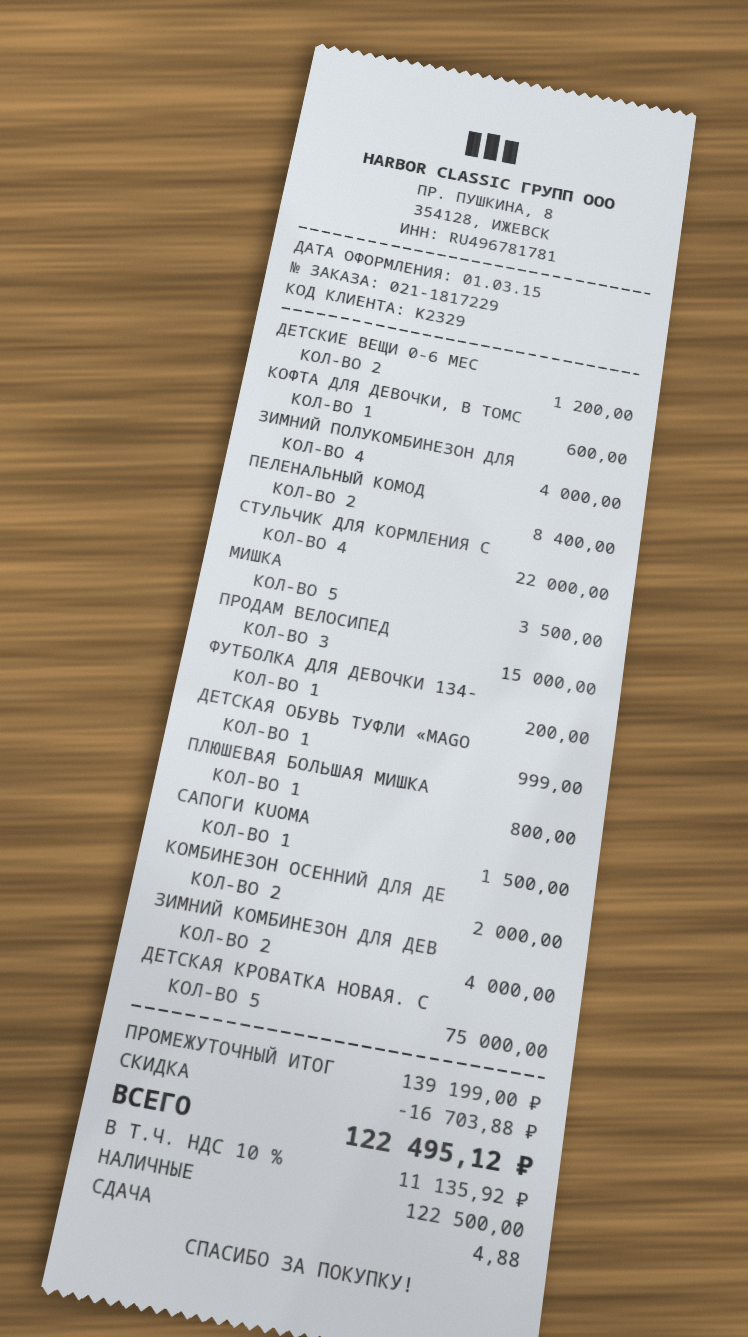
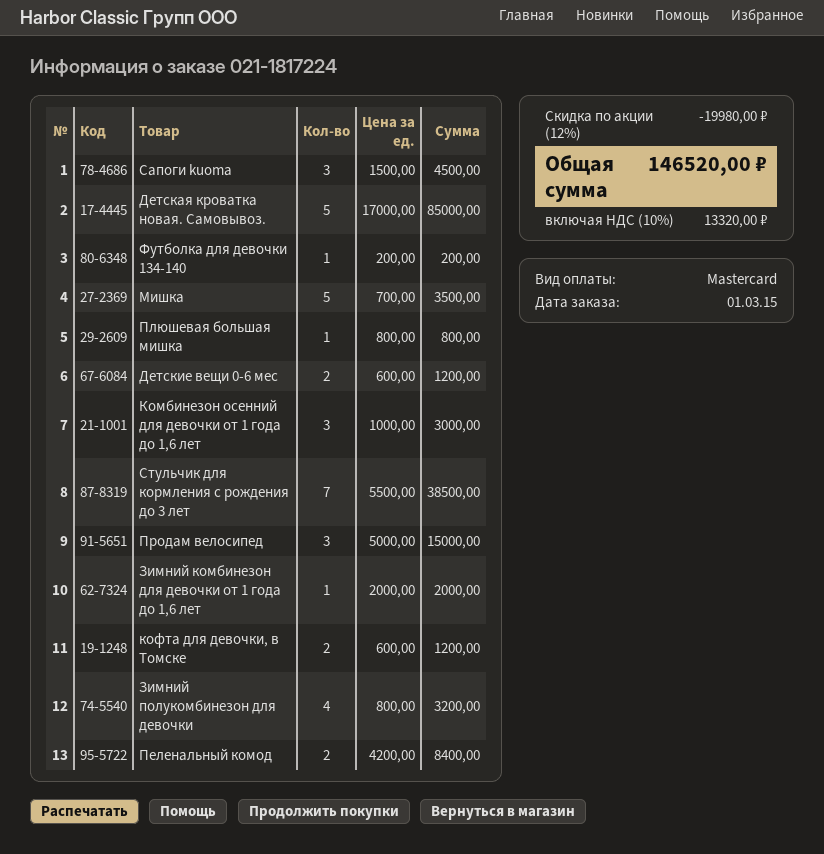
order number: 021-1817229 -> 021-1817224
payment method: cash -> Mastercard
КОФТА ДЛЯ ДЕВОЧКИ, В ТОМС: 1 for 600.00 -> 2 for 1200.00
ЗИМНИЙ ПОЛУКОМБИНЕЗОН ДЛЯ: 4 for 4000.00 -> 4 for 3200.00
СТУЛЬЧИК ДЛЯ КОРМЛЕНИЯ С: 4 for 22000.00 -> 7 for 38500.00
ДЕТСКАЯ ОБУВЬ ТУФЛИ «MAGO: 1 for 999.00 -> none
САПОГИ KUOMA: 1 for 1500.00 -> 3 for 4500.00
КОМБИНЕЗОН ОСЕННИЙ ДЛЯ ДЕ: 2 for 2000.00 -> 3 for 3000.00
ЗИМНИЙ КОМБИНЕЗОН ДЛЯ ДЕВ: 2 for 4000.00 -> 1 for 2000.00
ДЕТСКАЯ КРОВАТКА НОВАЯ. С: 5 for 75000.00 -> 5 for 85000.00
discount: 16703.88 -> 19980.00
tax: 10% = 11135.92 -> 10% = 13320.00
total: 122495.12 -> 146520.00

